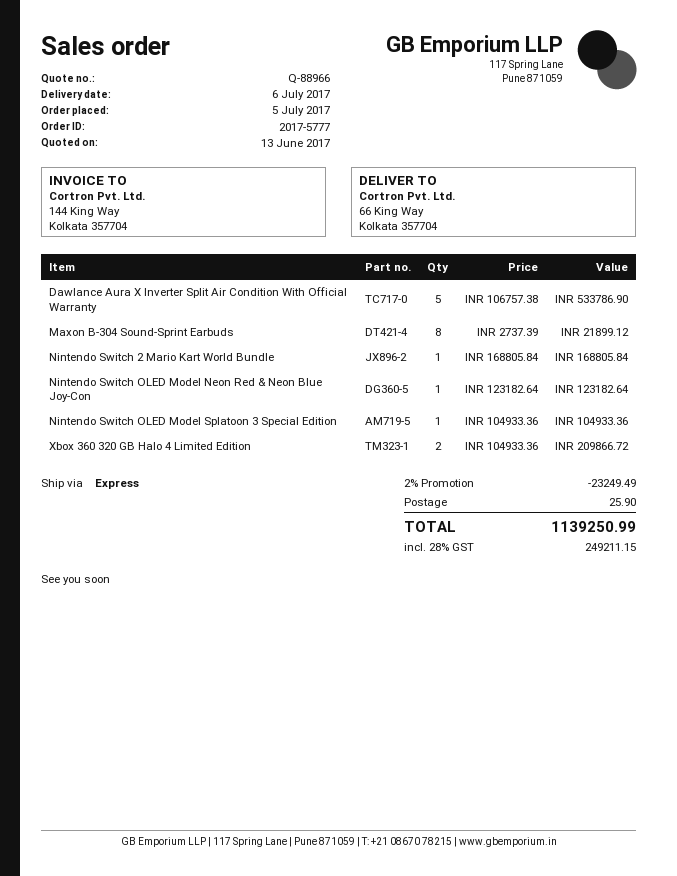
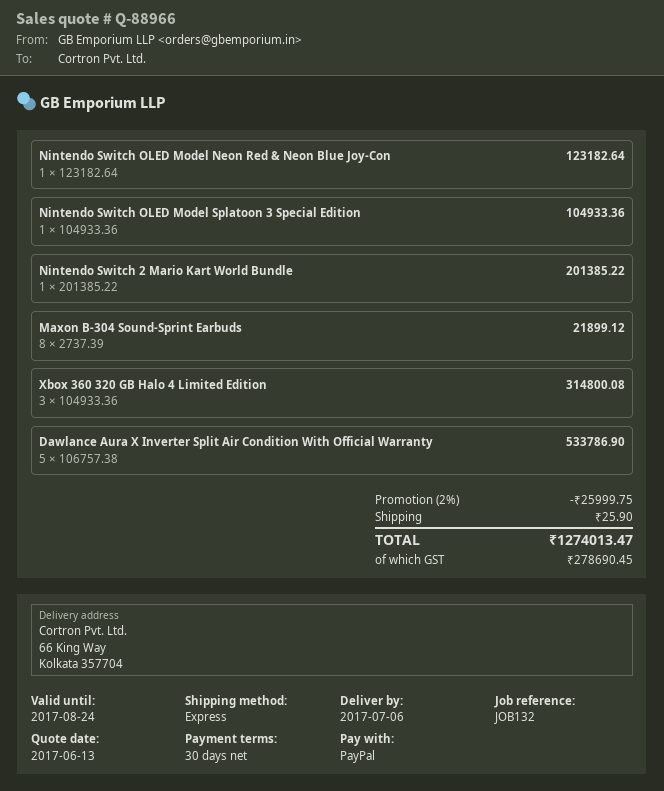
Nintendo Switch 2 Mario Kart World Bundle: 1 x 168805.84 = 168805.84 -> 1 x 201385.22 = 201385.22
Xbox 360 320 GB Halo 4 Limited Edition: 2 x 104933.36 = 209866.72 -> 3 x 104933.36 = 314800.08
discount: 2% = 23249.49 -> 2% = 25999.75
tax: 249211.15 -> 278690.45
total: 1139250.99 -> 1274013.47

